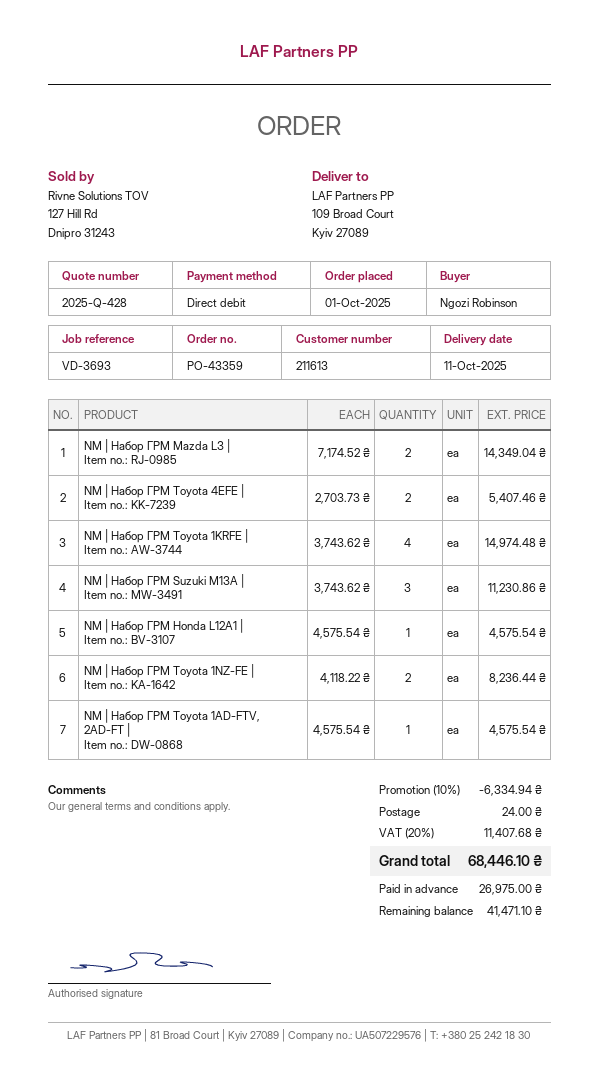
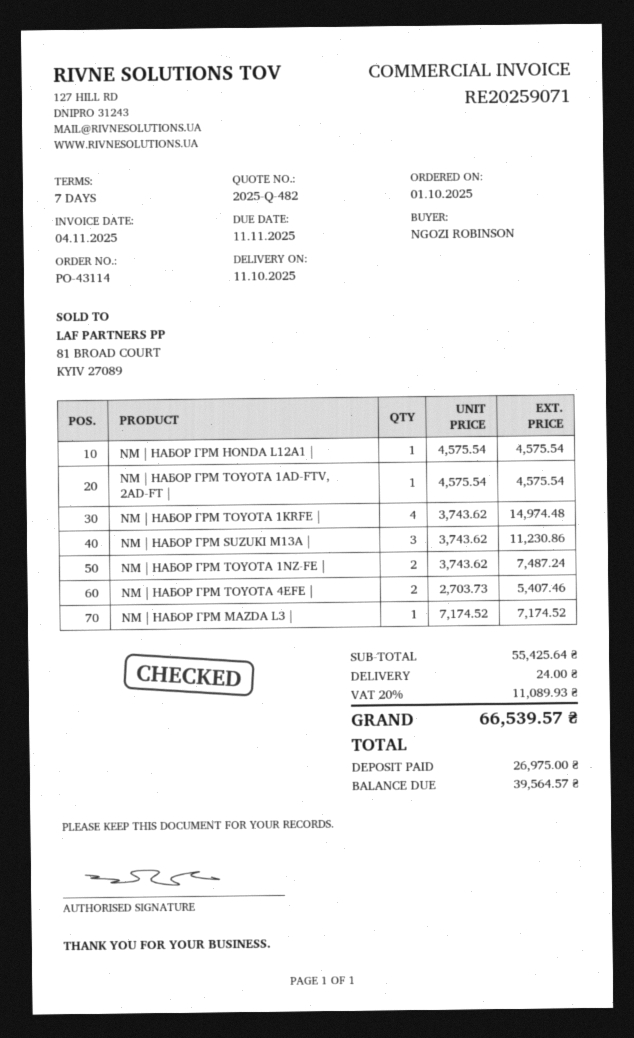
quote number: 2025-Q-428 -> 2025-Q-482
order number: PO-43359 -> PO-43114
NM | Набор ГРМ Mazda L3 |: 2 x 7174.52 = 14349.04 -> 1 x 7174.52 = 7174.52
NM | Набор ГРМ Toyota 1NZ-FE |: 2 x 4118.22 = 8236.44 -> 2 x 3743.62 = 7487.24
discount: 10% = 6334.94 -> none
tax: 20% = 11407.68 -> 20% = 11089.93
total: 68446.10 -> 66539.57
balance: 41471.10 -> 39564.57

